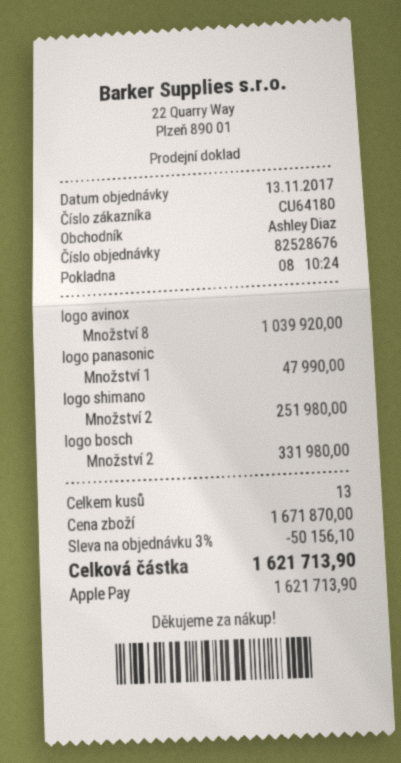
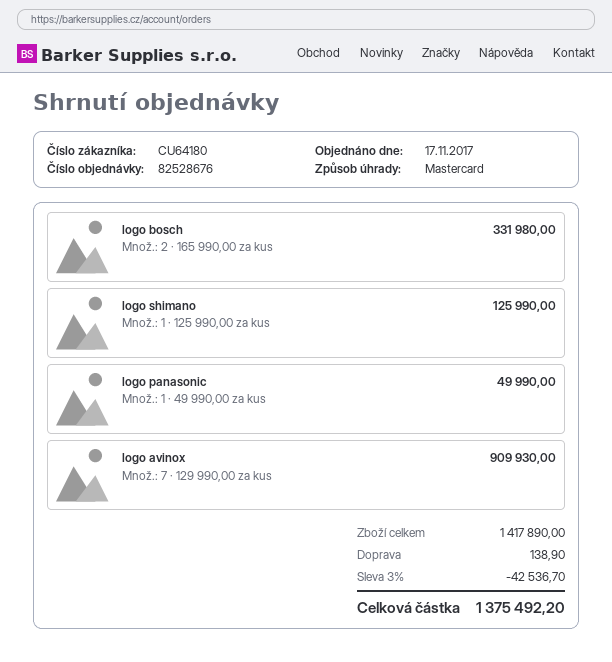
order date: 2017-11-13 -> 2017-11-17
payment method: Apple Pay -> Mastercard
logo avinox: 8 for 1039920.00 -> 7 for 909930.00
logo panasonic: 1 for 47990.00 -> 1 for 49990.00
logo shimano: 2 for 251980.00 -> 1 for 125990.00
subtotal: 1671870.00 -> 1417890.00
discount: 3% = 50156.10 -> 3% = 42536.70
shipping: none -> 138.90
total: 1621713.90 -> 1375492.20

